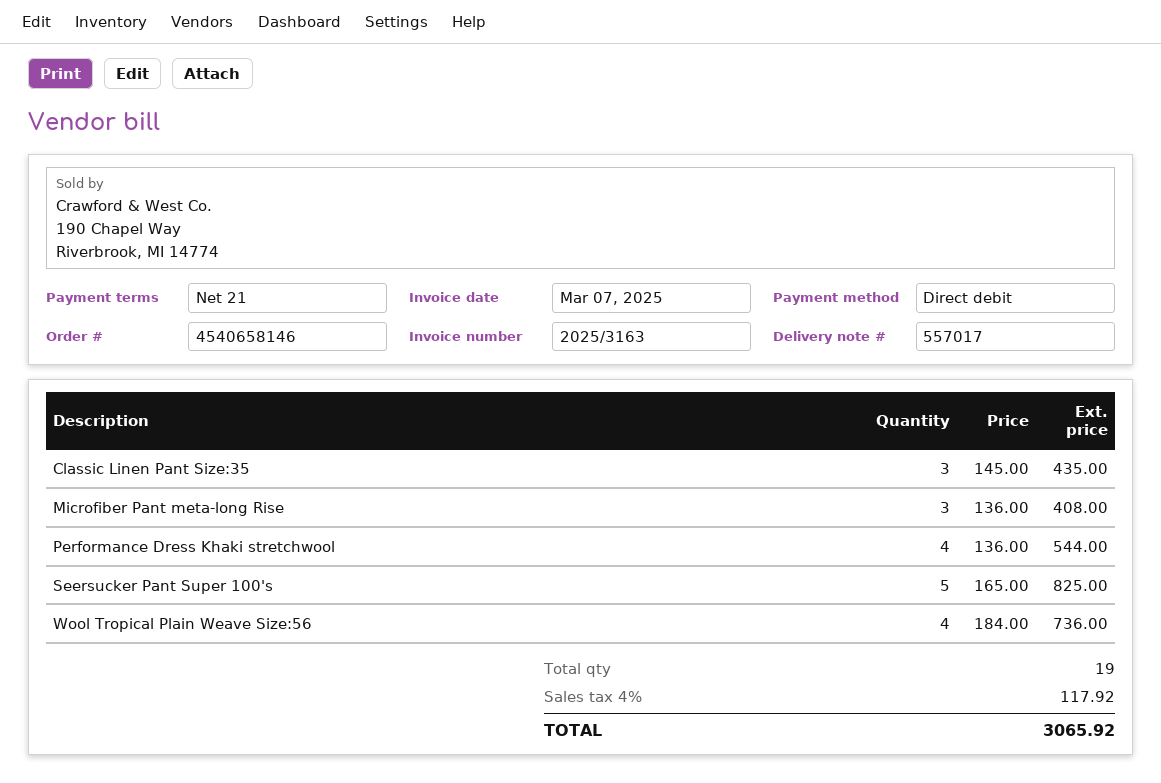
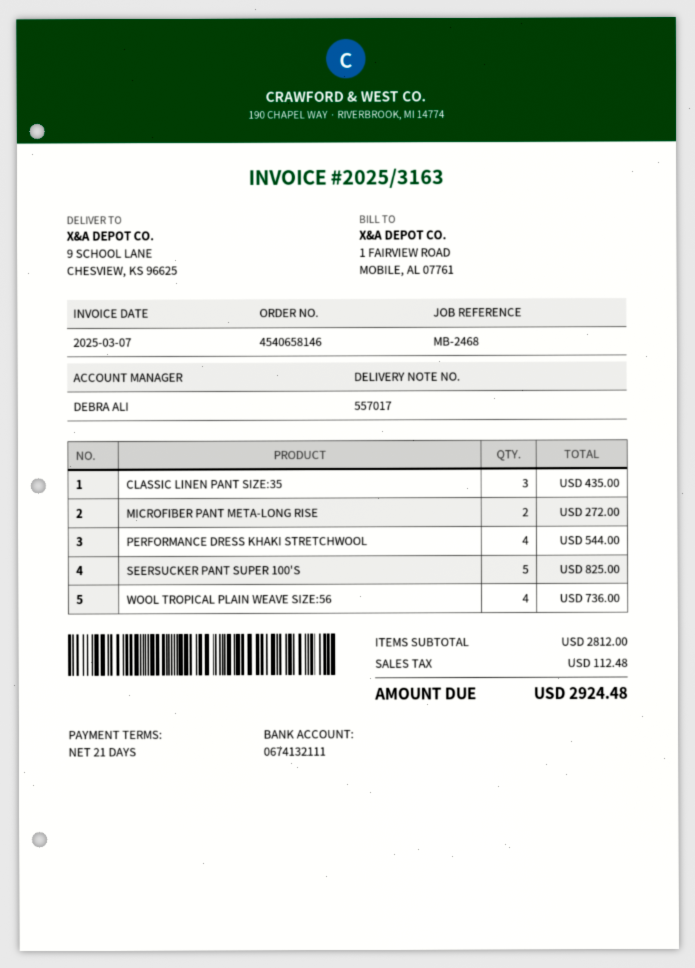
Microfiber Pant meta-long Rise: 3 for 408.00 -> 2 for 272.00
tax: 117.92 -> 112.48
total: 3065.92 -> 2924.48

